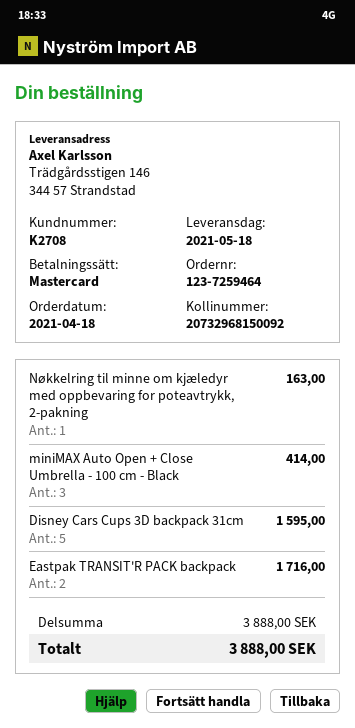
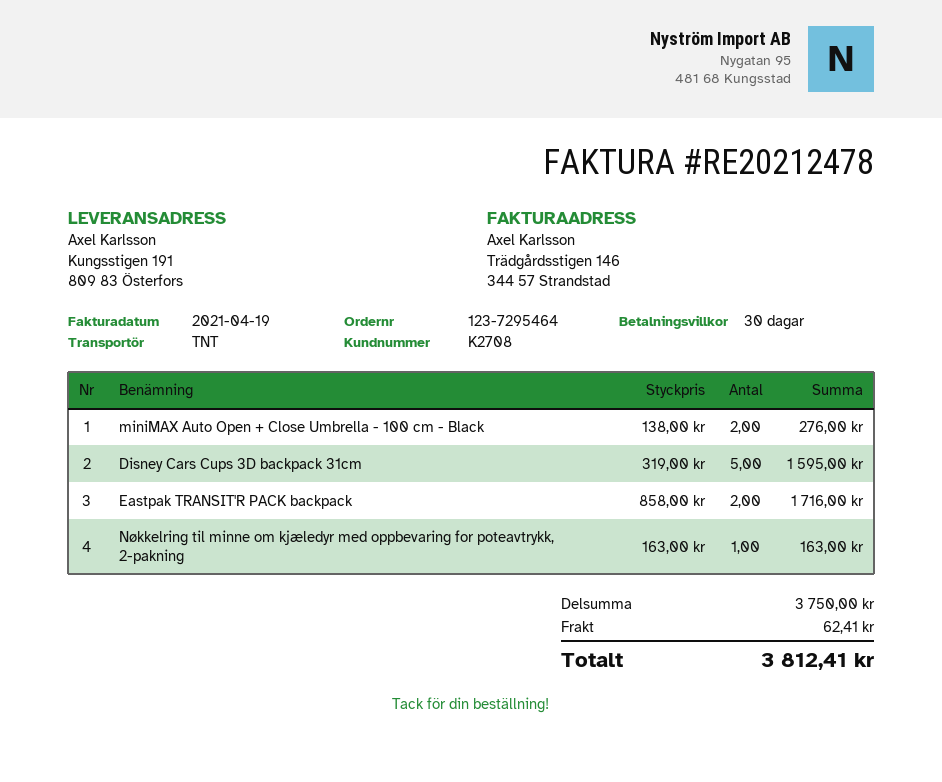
order number: 123-7259464 -> 123-7295464
ship to: Trädgårdsstigen 146, 344 57 Strandstad -> Kungsstigen 191, 809 83 Österfors
miniMAX Auto Open + Close Umbrella - 100 cm - Black: 3 for 414.00 -> 2 for 276.00
subtotal: 3888.00 -> 3750.00
shipping: none -> 62.41
total: 3888.00 -> 3812.41

